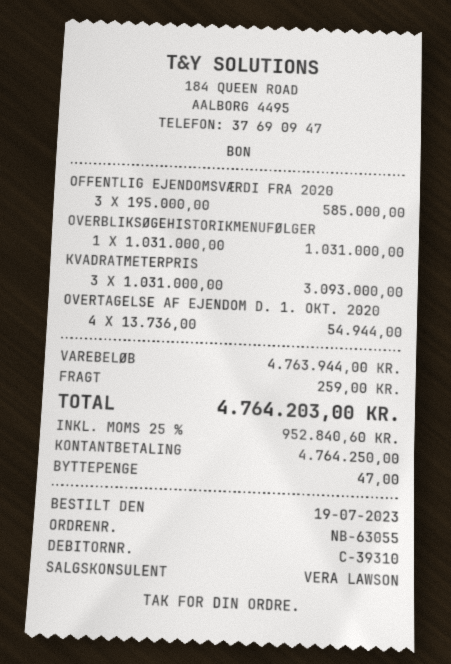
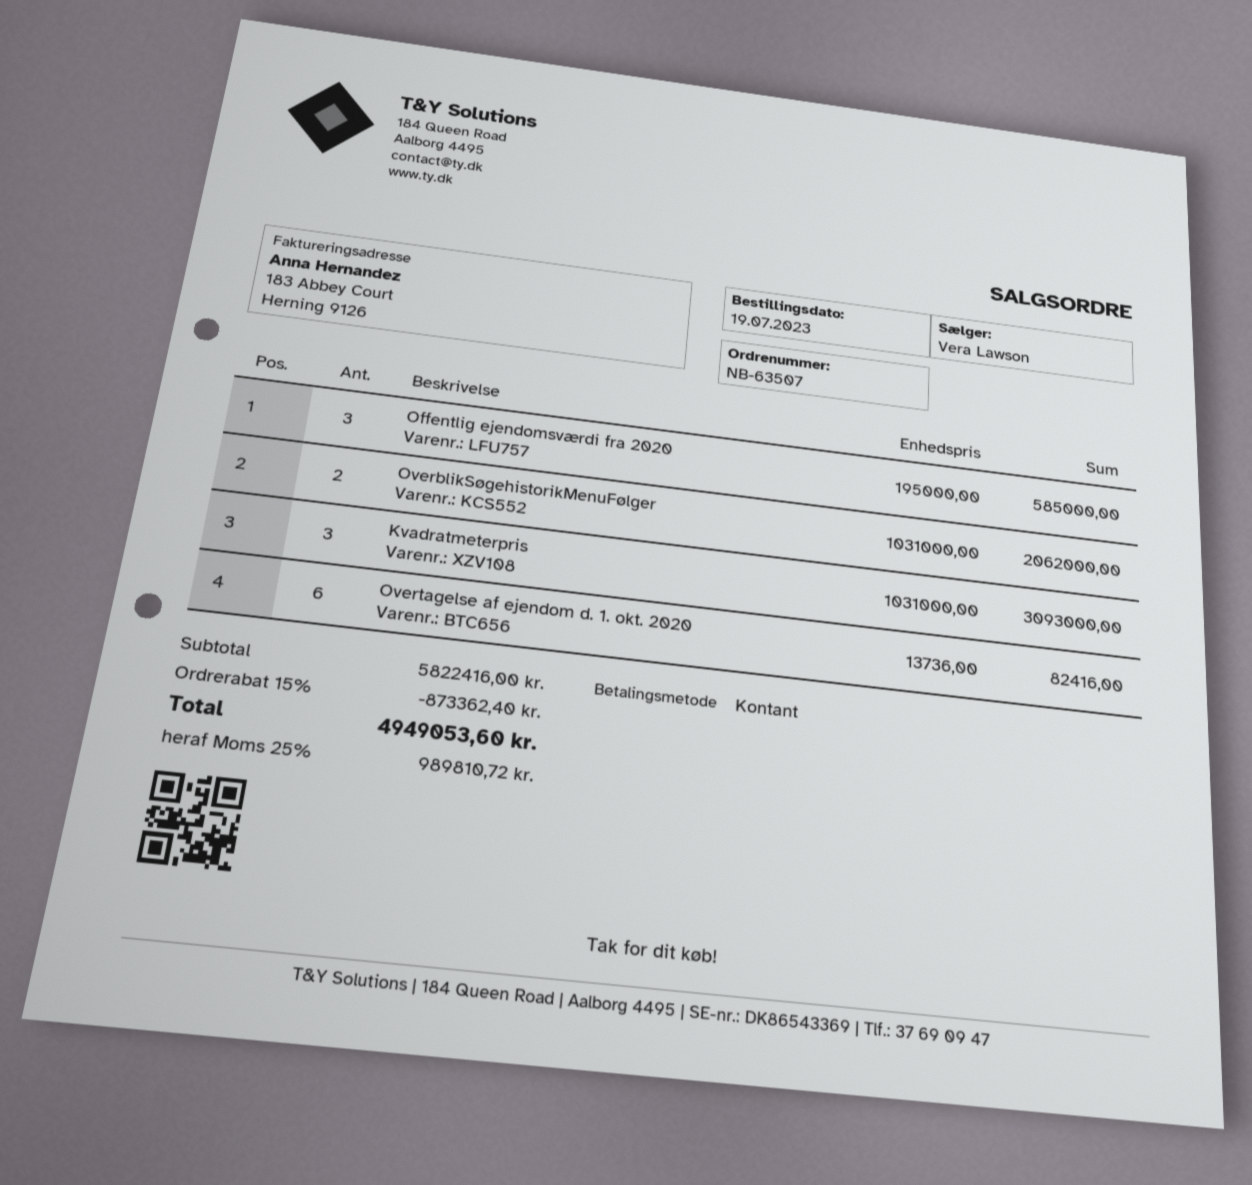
order number: NB-63055 -> NB-63507
OVERBLIKSØGEHISTORIKMENUFØLGER: 1 x 1031000.00 = 1031000.00 -> 2 x 1031000.00 = 2062000.00
OVERTAGELSE AF EJENDOM D. 1. OKT. 2020: 4 x 13736.00 = 54944.00 -> 6 x 13736.00 = 82416.00
subtotal: 4763944.00 -> 5822416.00
discount: none -> 15% = 873362.40
shipping: 259.00 -> none
tax: 25% = 952840.60 -> 25% = 989810.72
total: 4764203.00 -> 4949053.60

